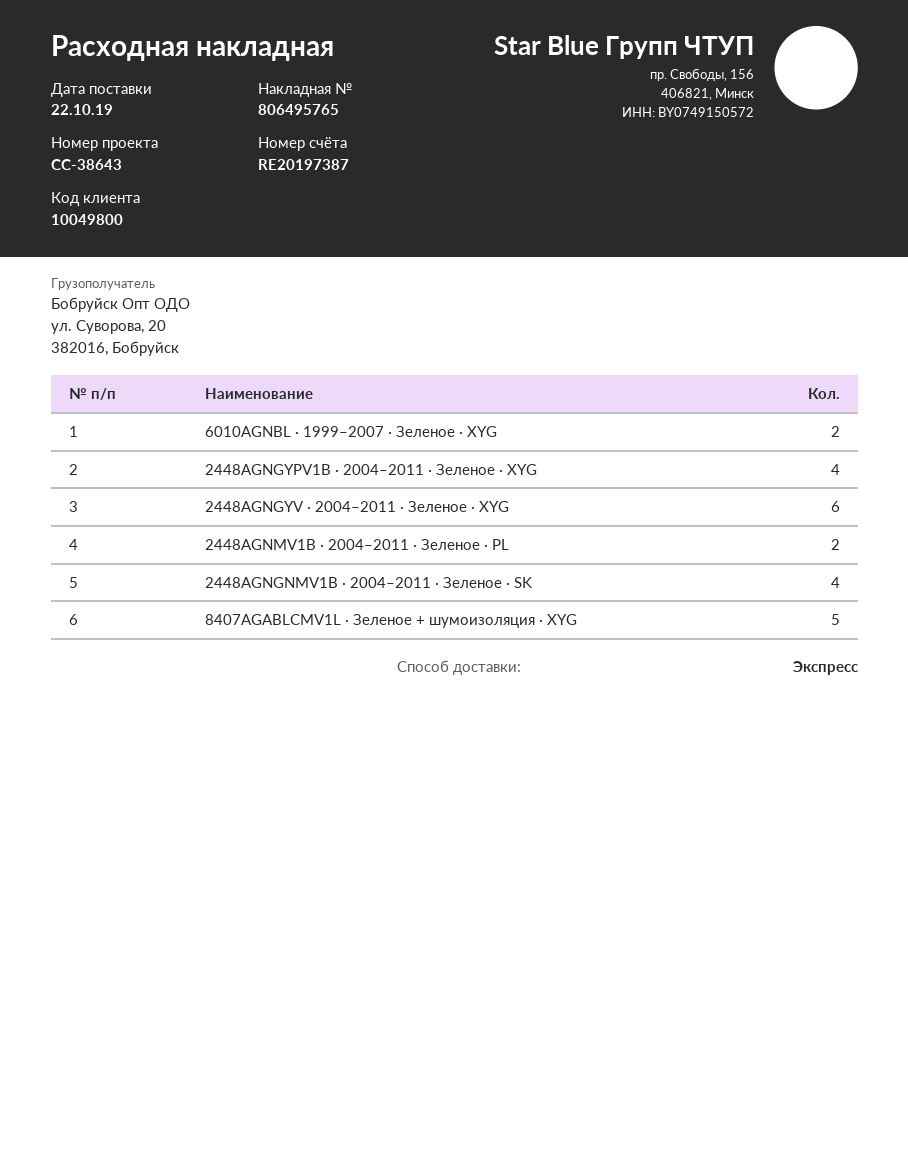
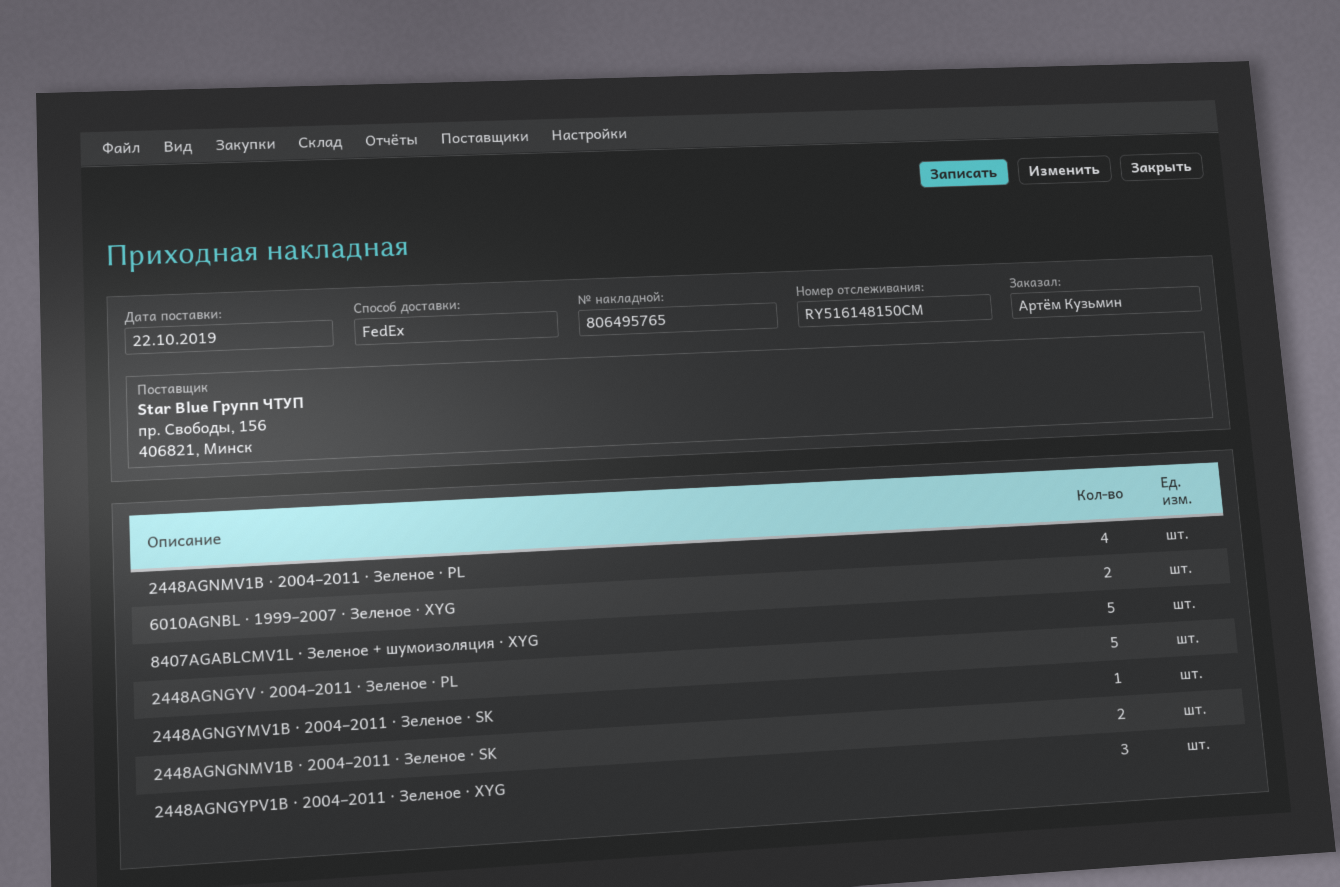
shipping method: express -> FedEx
2448AGNGYPV1B · 2004–2011 · Зеленое · XYG: 4 -> 3
2448AGNGYV · 2004–2011 · Зеленое · XYG: 6 -> none
2448AGNMV1B · 2004–2011 · Зеленое · PL: 2 -> 4
2448AGNGNMV1B · 2004–2011 · Зеленое · SK: 4 -> 2
2448AGNGYV · 2004–2011 · Зеленое · PL: none -> 5
2448AGNGYMV1B · 2004–2011 · Зеленое · SK: none -> 1

